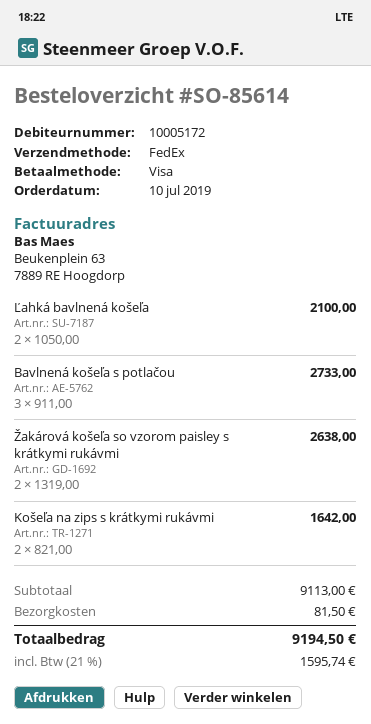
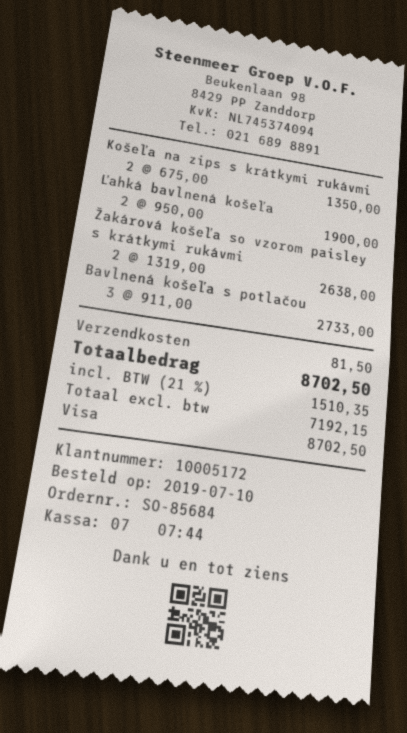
order number: SO-85614 -> SO-85684
Ľahká bavlnená košeľa: 2 x 1050.00 = 2100.00 -> 2 x 950.00 = 1900.00
Košeľa na zips s krátkymi rukávmi: 2 x 821.00 = 1642.00 -> 2 x 675.00 = 1350.00
tax: 21% = 1595.74 -> 21% = 1510.35
total: 9194.50 -> 8702.50

